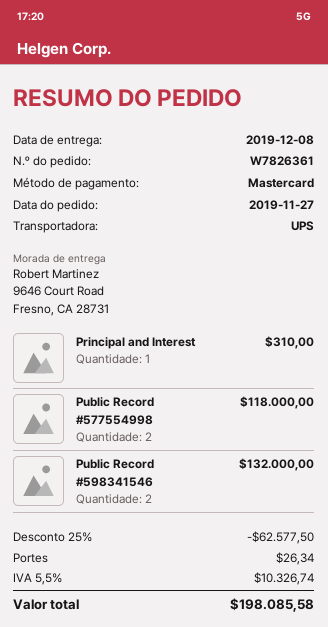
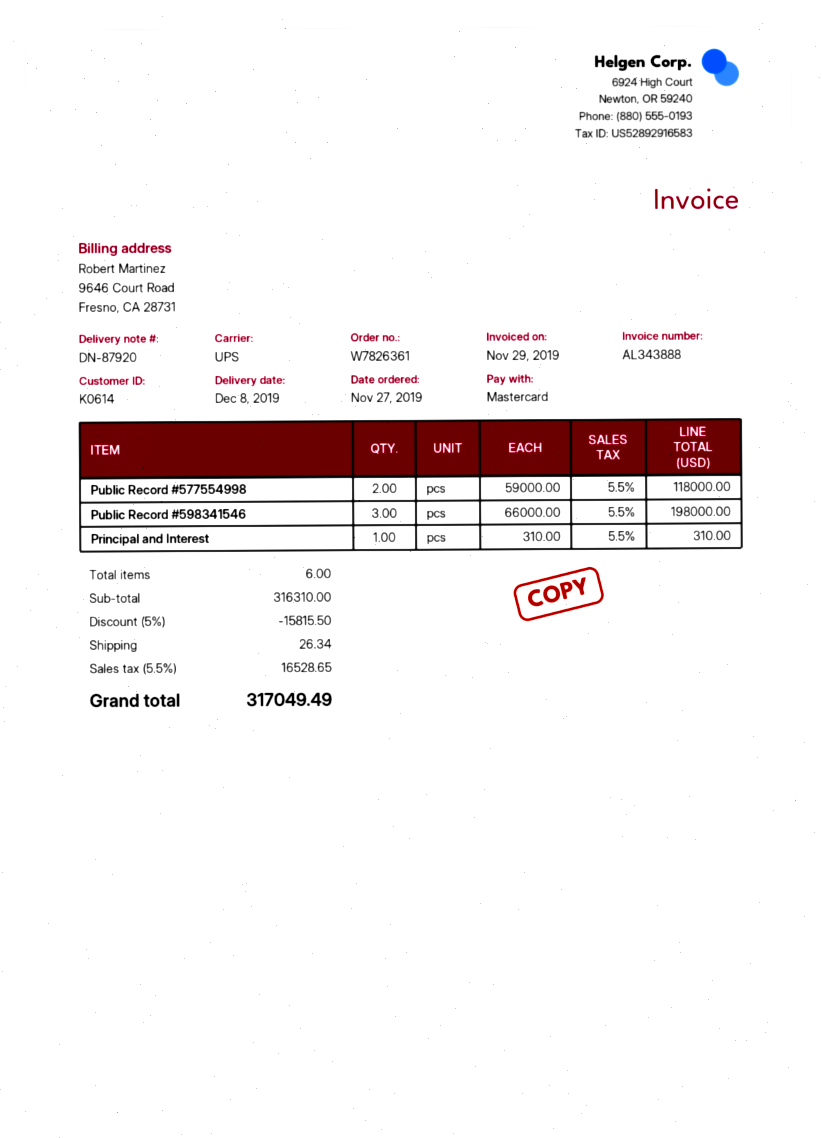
Public Record #598341546: 2 for 132000.00 -> 3 for 198000.00
discount: 25% = 62577.50 -> 5% = 15815.50
tax: 5.5% = 10326.74 -> 5.5% = 16528.65
total: 198085.58 -> 317049.49

